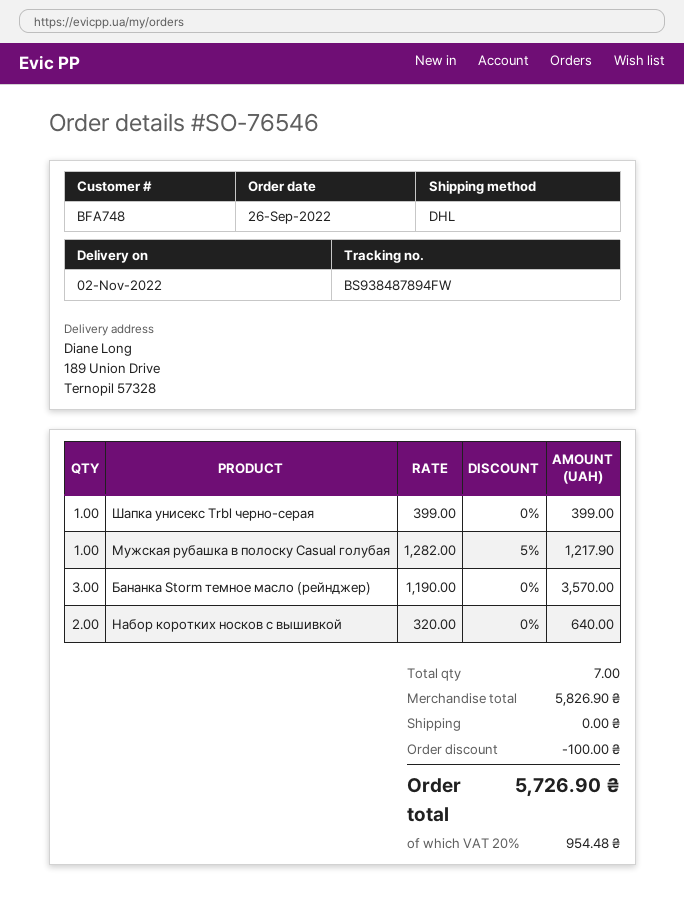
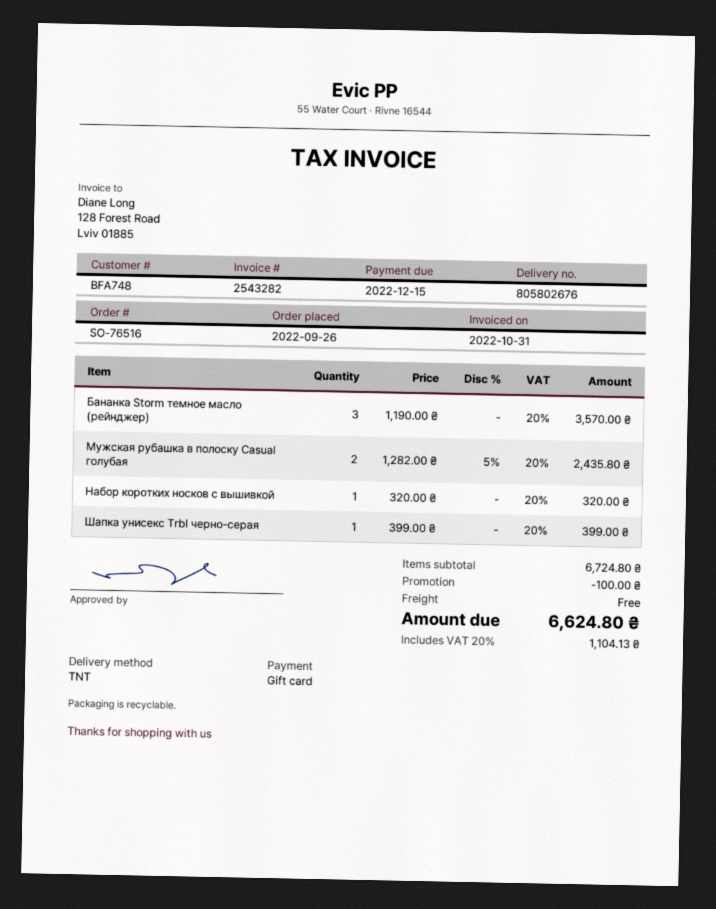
order number: SO-76546 -> SO-76516
shipping method: DHL -> TNT
Мужская рубашка в полоску Casual голубая: 1 x 1282.00 - 5% = 1217.90 -> 2 x 1282.00 - 5% = 2435.80
Набор коротких носков с вышивкой: 2 x 320.00 = 640.00 -> 1 x 320.00 = 320.00
subtotal: 5826.90 -> 6724.80
tax: 20% = 954.48 -> 20% = 1104.13
total: 5726.90 -> 6624.80

